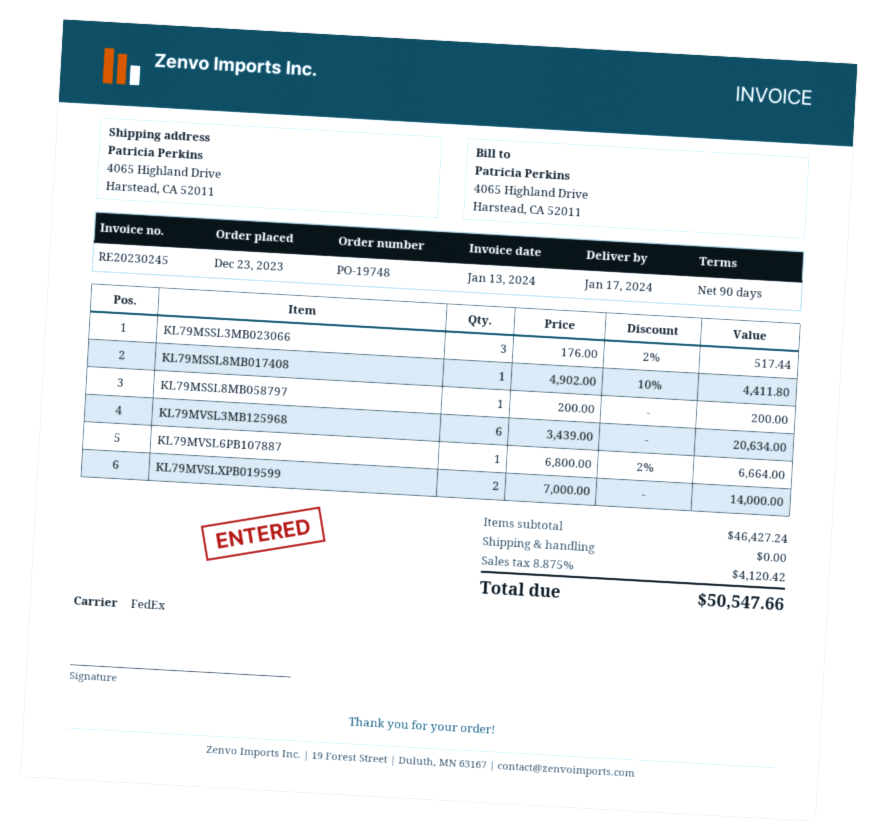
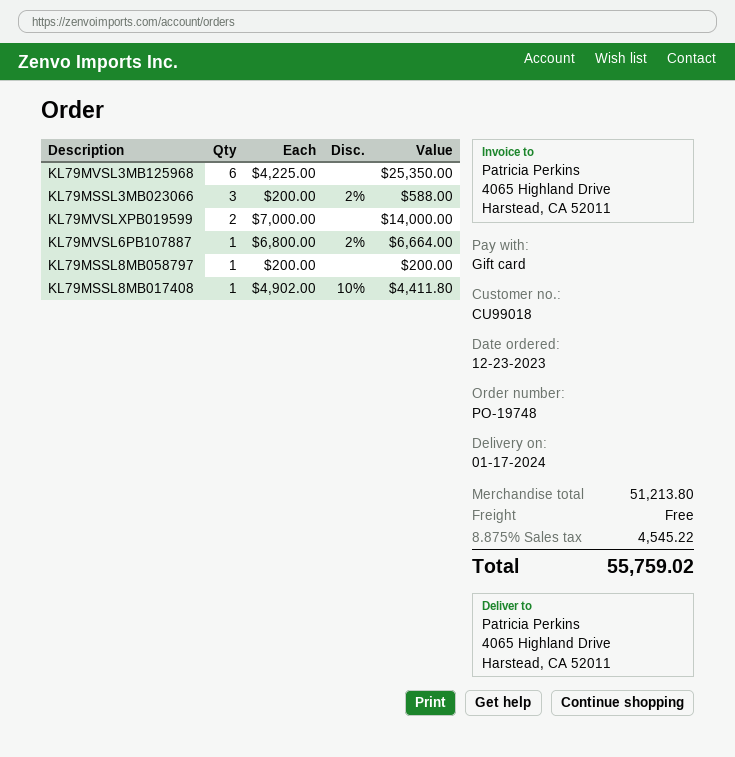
KL79MSSL3MB023066: 3 x 176.00 - 2% = 517.44 -> 3 x 200.00 - 2% = 588.00
KL79MVSL3MB125968: 6 x 3439.00 = 20634.00 -> 6 x 4225.00 = 25350.00
subtotal: 46427.24 -> 51213.80
tax: 8.875% = 4120.42 -> 8.875% = 4545.22
total: 50547.66 -> 55759.02

